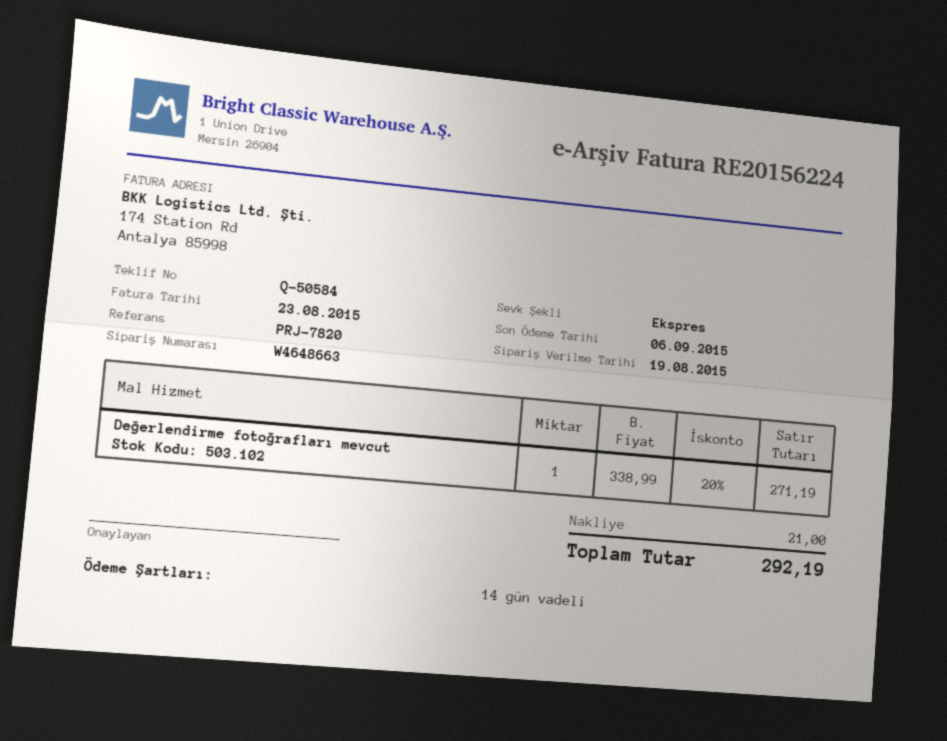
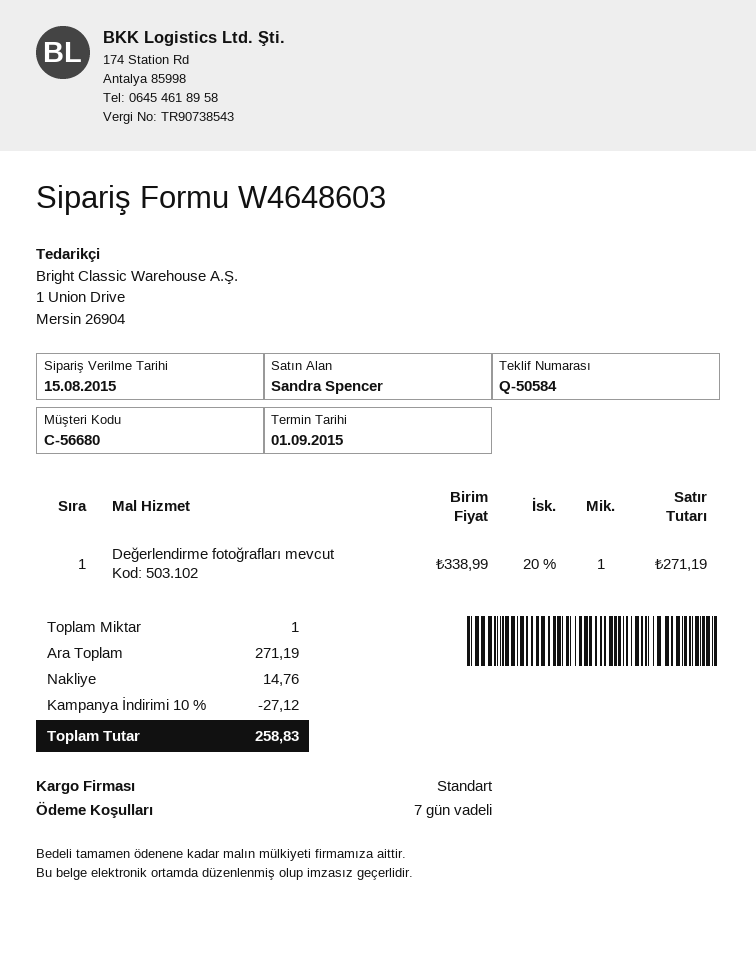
order number: W4648663 -> W4648603
order date: 2015-08-19 -> 2015-08-15
payment terms: 14 days -> 7 days
shipping method: express -> standard
discount: none -> 10% = 27.12
shipping: 21.00 -> 14.76
total: 292.19 -> 258.83

